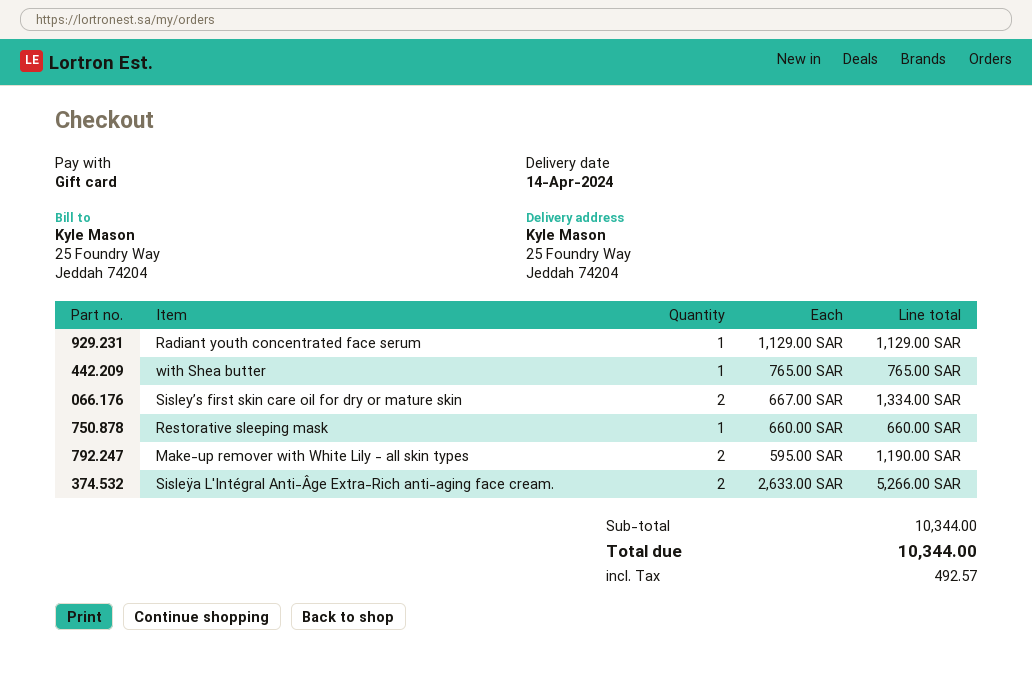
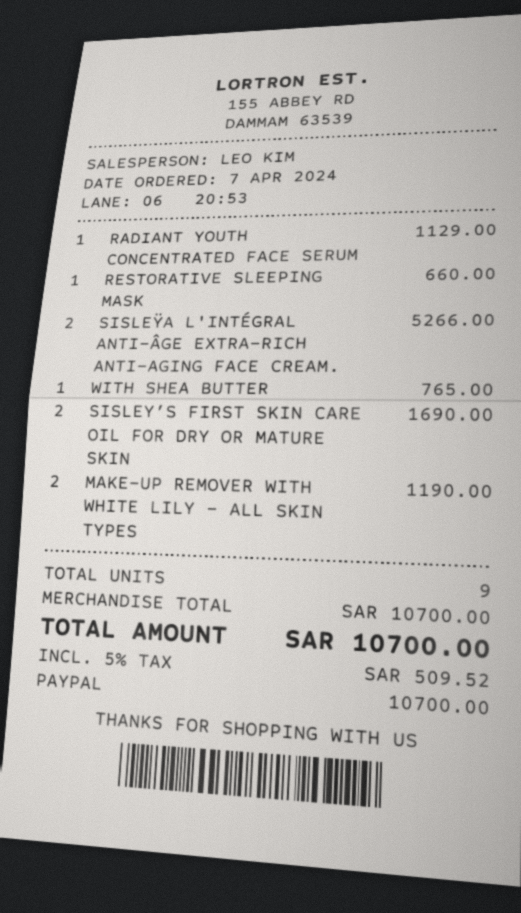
payment method: gift card -> PayPal
Sisley’s first skin care oil for dry or mature skin: 2 for 1334.00 -> 2 for 1690.00
subtotal: 10344.00 -> 10700.00
tax: 492.57 -> 509.52
total: 10344.00 -> 10700.00

